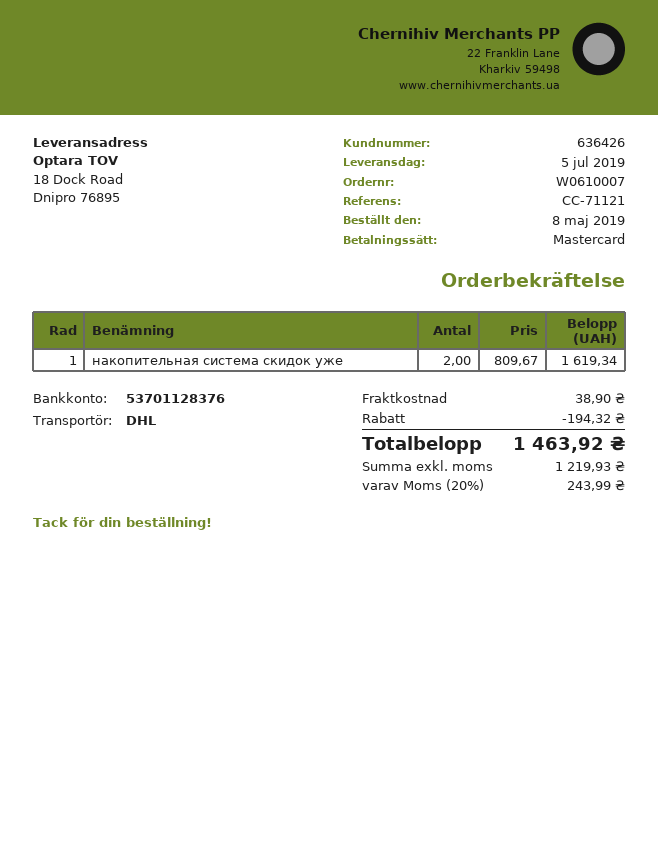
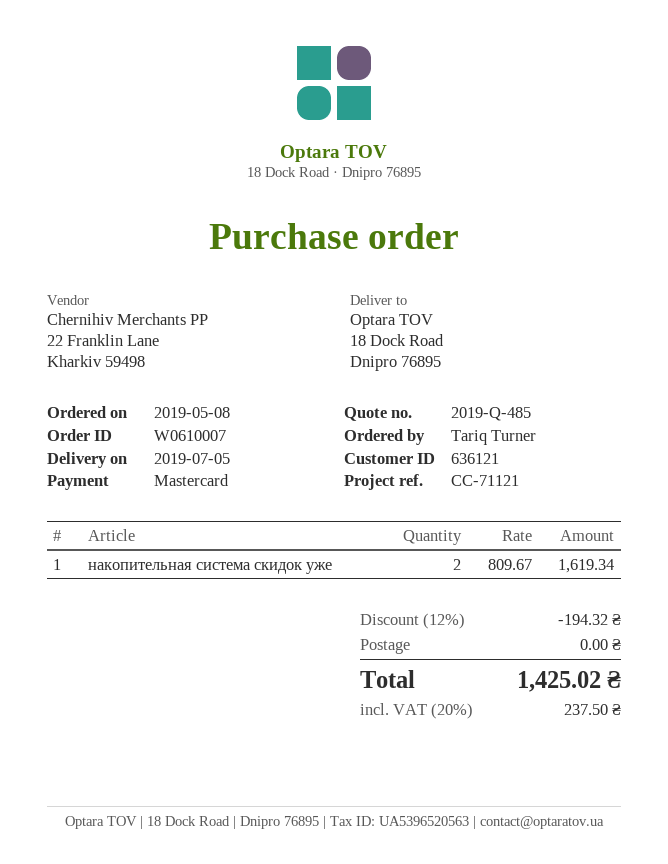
customer number: 636426 -> 636121
shipping: 38.90 -> 0.00
tax: 20% = 243.99 -> 20% = 237.50
total: 1463.92 -> 1425.02

